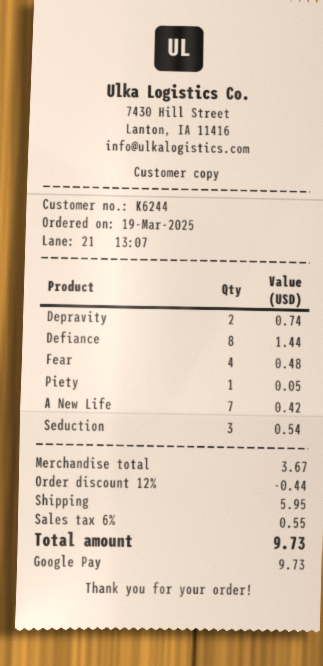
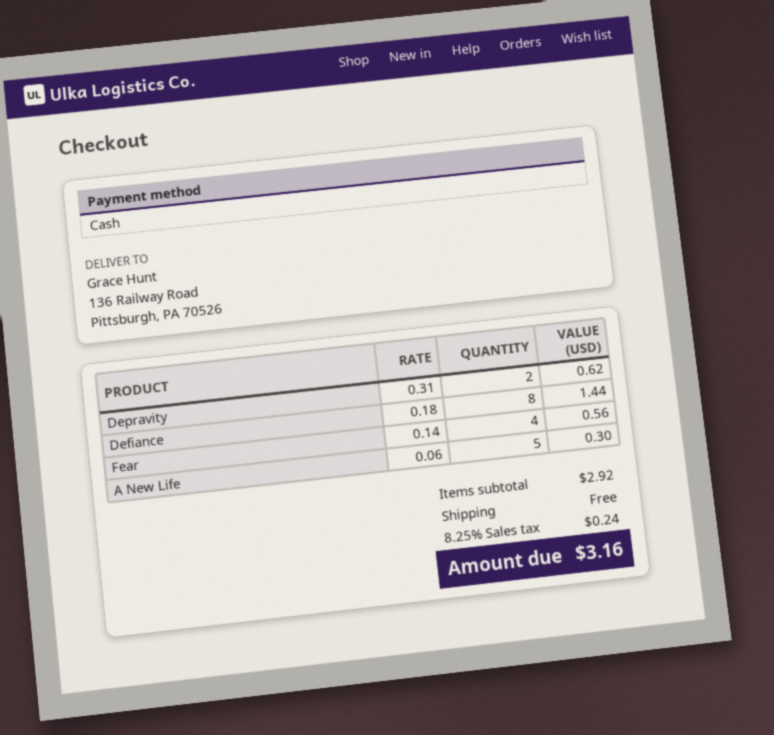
payment method: Google Pay -> cash
Depravity: 2 for 0.74 -> 2 for 0.62
Fear: 4 for 0.48 -> 4 for 0.56
Piety: 1 for 0.05 -> none
A New Life: 7 for 0.42 -> 5 for 0.30
Seduction: 3 for 0.54 -> none
subtotal: 3.67 -> 2.92
discount: 12% = 0.44 -> none
shipping: 5.95 -> 0.00
tax: 6% = 0.55 -> 8.25% = 0.24
total: 9.73 -> 3.16

